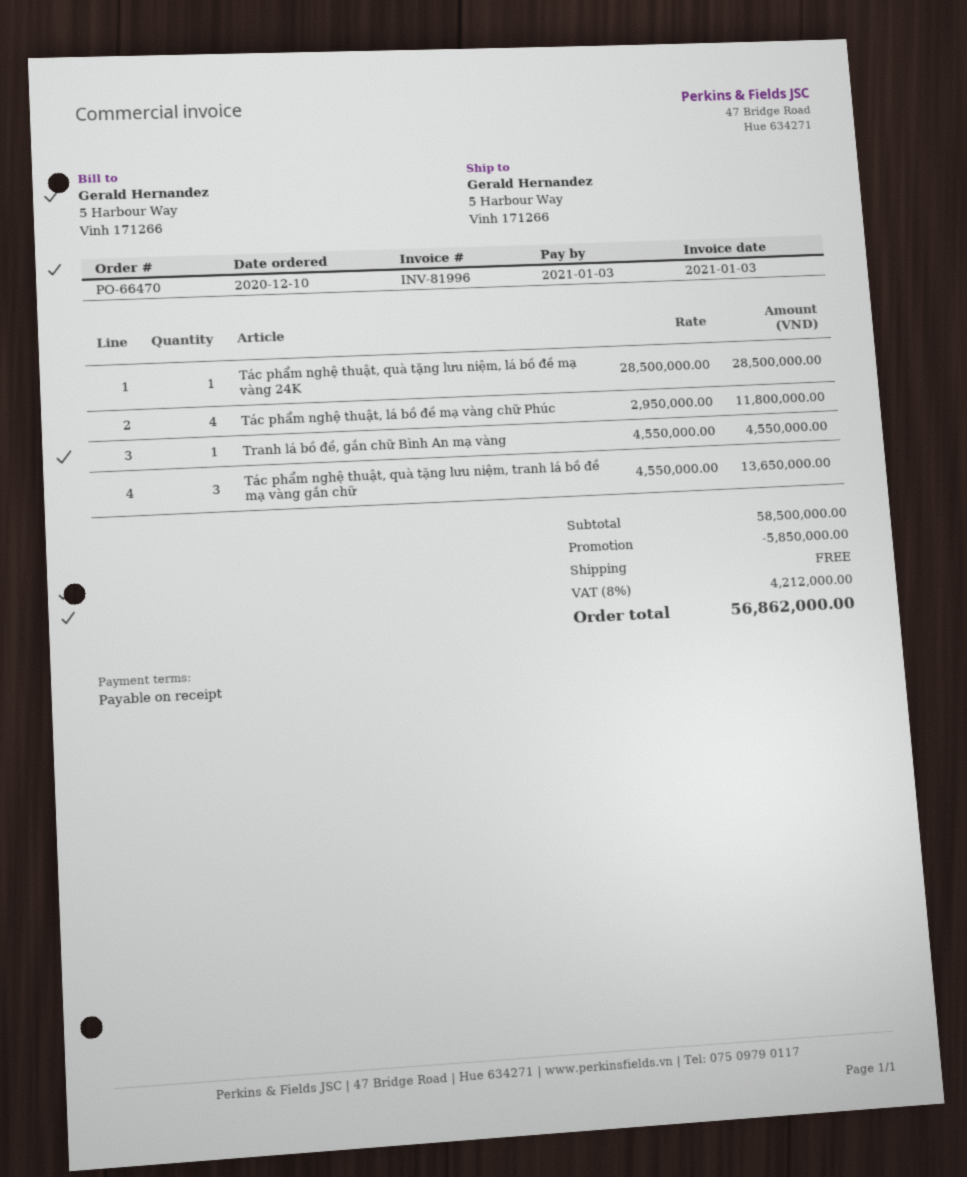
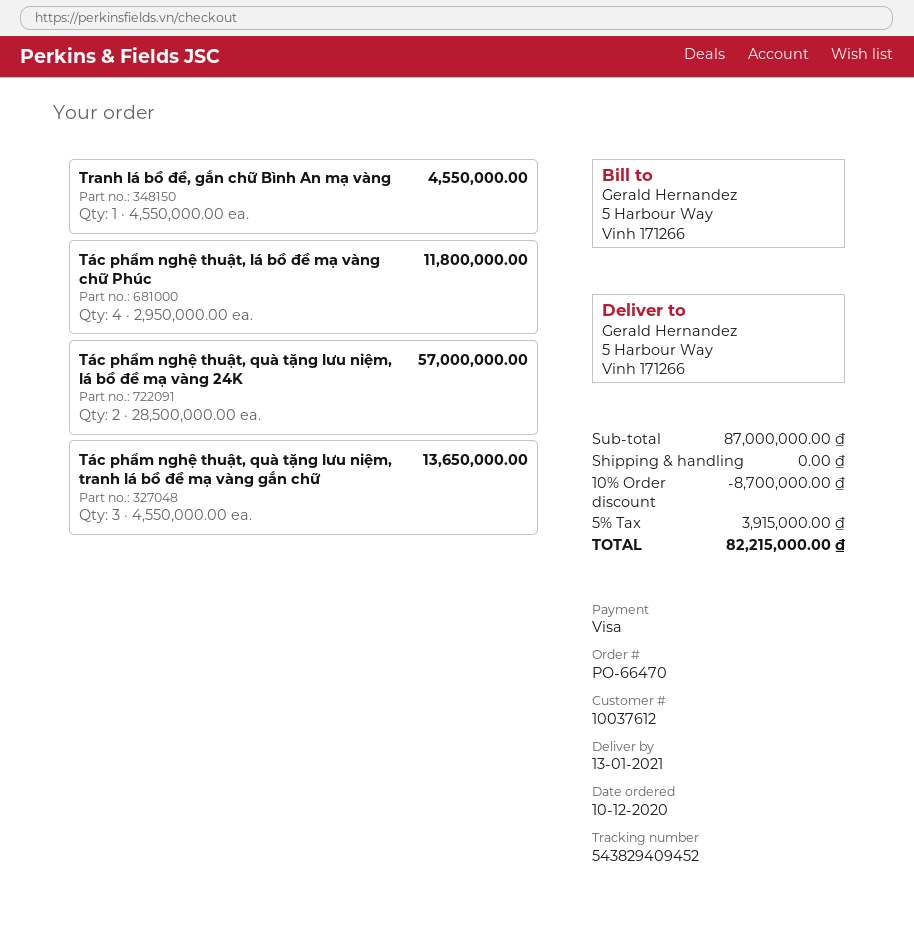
Tác phẩm nghệ thuật, quà tặng lưu niệm, lá bồ đề mạ vàng 24K: 1 x 28500000.00 = 28500000.00 -> 2 x 28500000.00 = 57000000.00
subtotal: 58500000.00 -> 87000000.00
discount: 5850000.00 -> 8700000.00
tax: 8% = 4212000.00 -> 5% = 3915000.00
total: 56862000.00 -> 82215000.00

